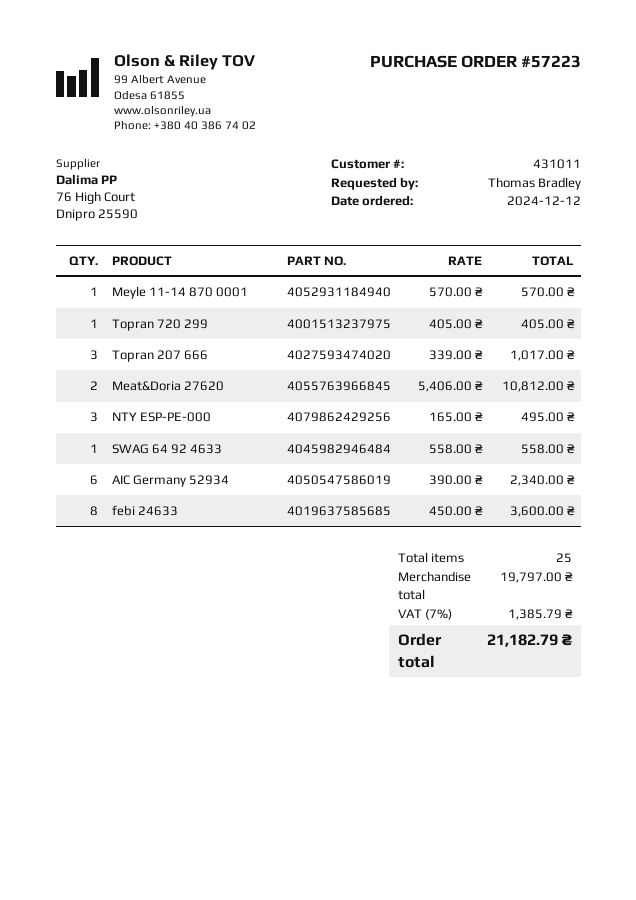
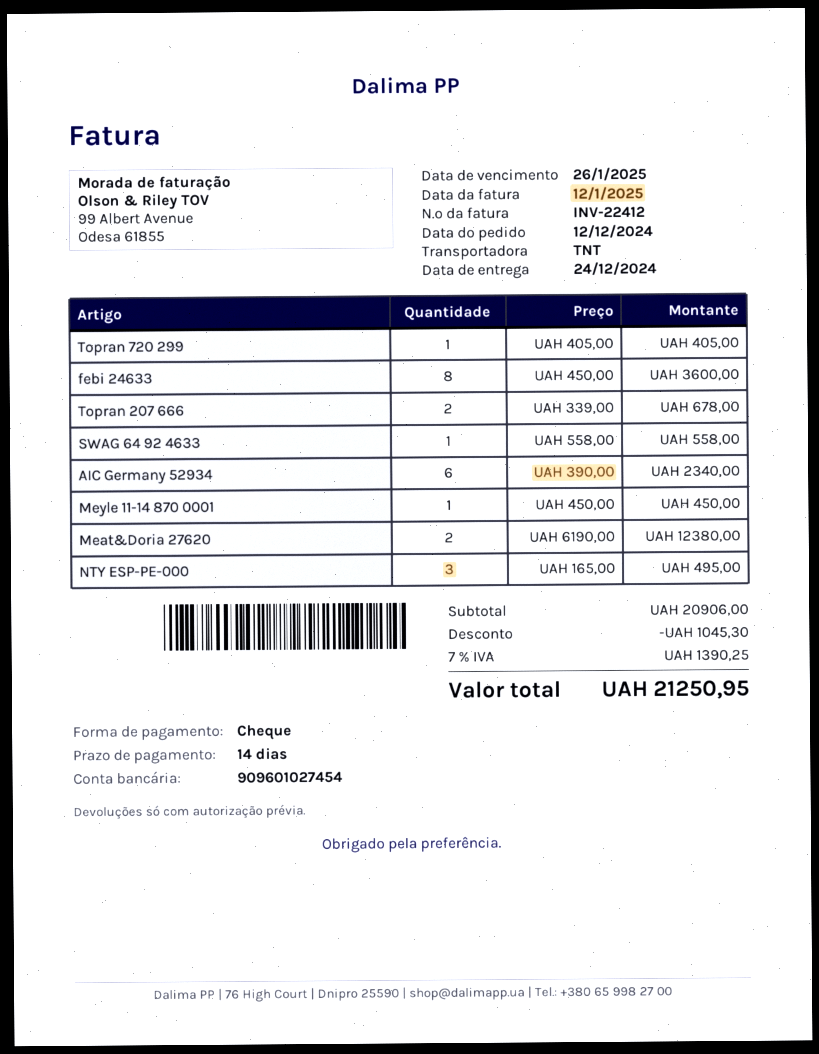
Meyle 11-14 870 0001: 1 x 570.00 = 570.00 -> 1 x 450.00 = 450.00
Topran 207 666: 3 x 339.00 = 1017.00 -> 2 x 339.00 = 678.00
Meat&Doria 27620: 2 x 5406.00 = 10812.00 -> 2 x 6190.00 = 12380.00
subtotal: 19797.00 -> 20906.00
discount: none -> 1045.30
tax: 7% = 1385.79 -> 7% = 1390.25
total: 21182.79 -> 21250.95

